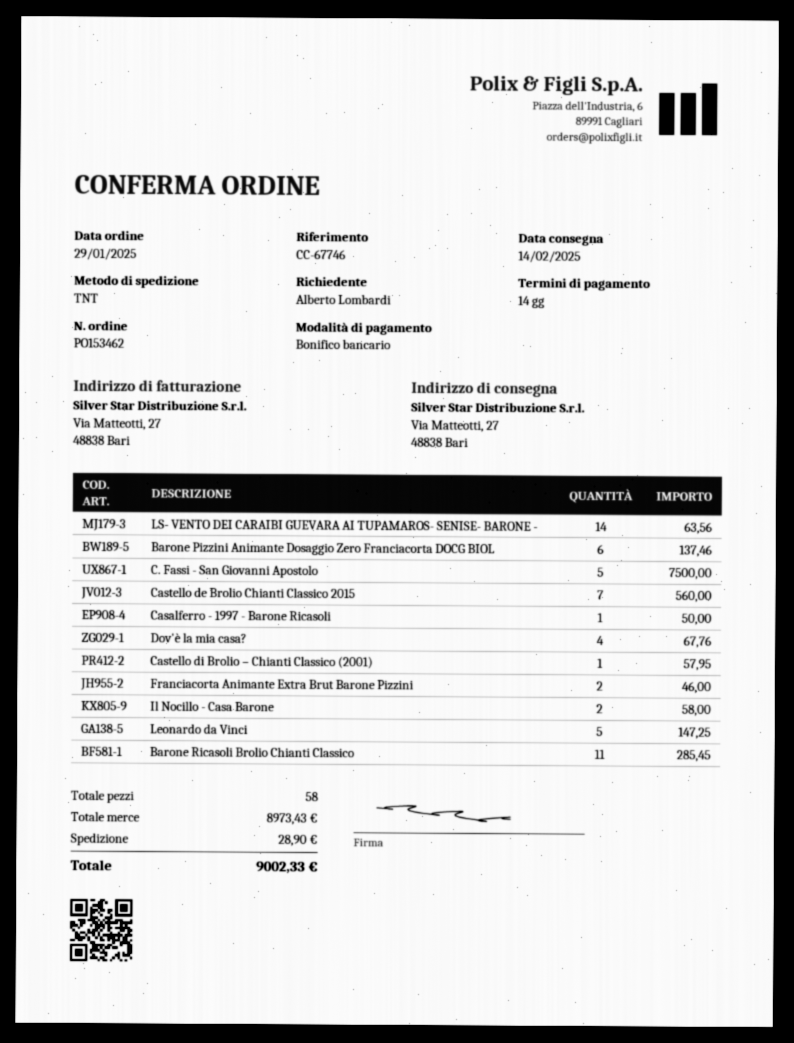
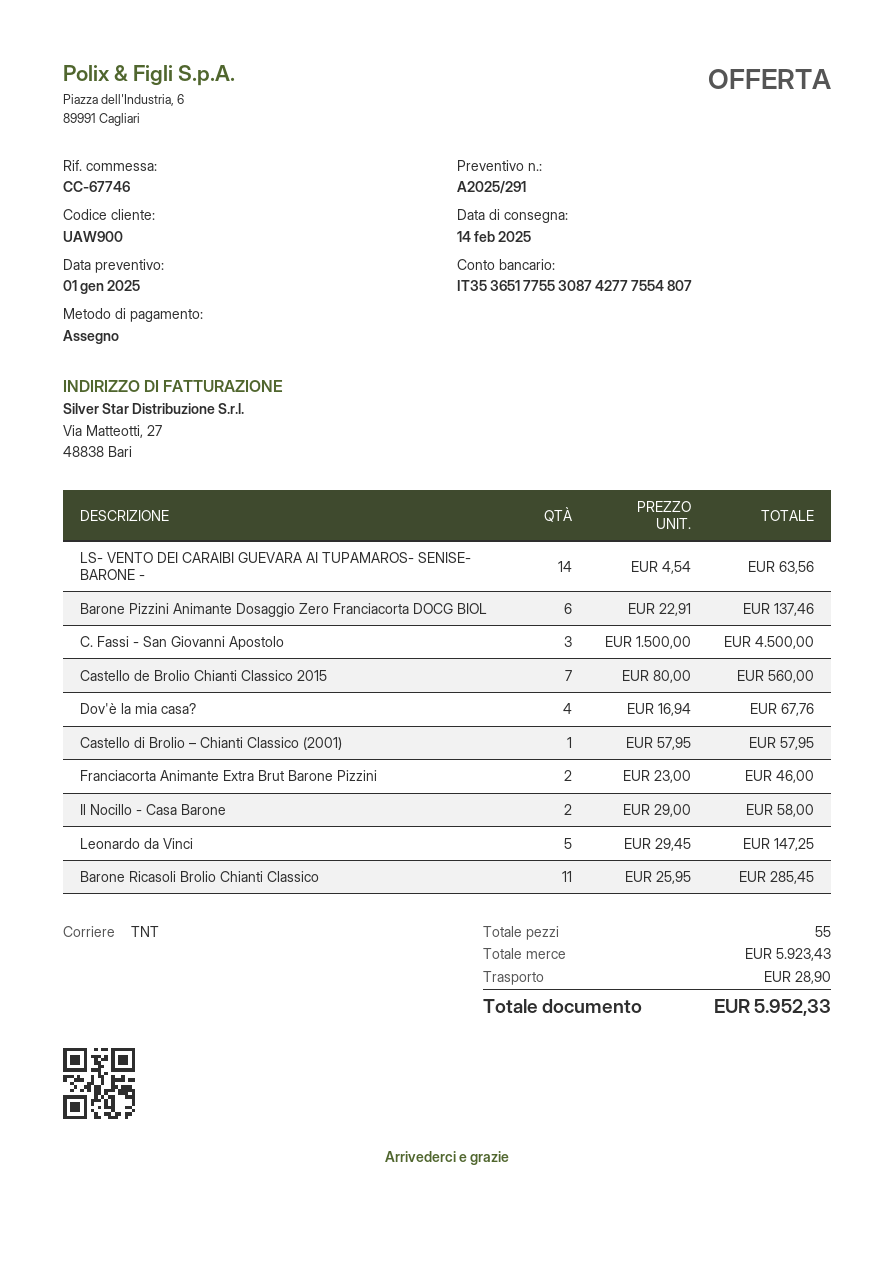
payment method: bank transfer -> cheque
C. Fassi - San Giovanni Apostolo: 5 for 7500.00 -> 3 for 4500.00
Casalferro - 1997 - Barone Ricasoli: 1 for 50.00 -> none
total quantity: 58 -> 55
subtotal: 8973.43 -> 5923.43
total: 9002.33 -> 5952.33

